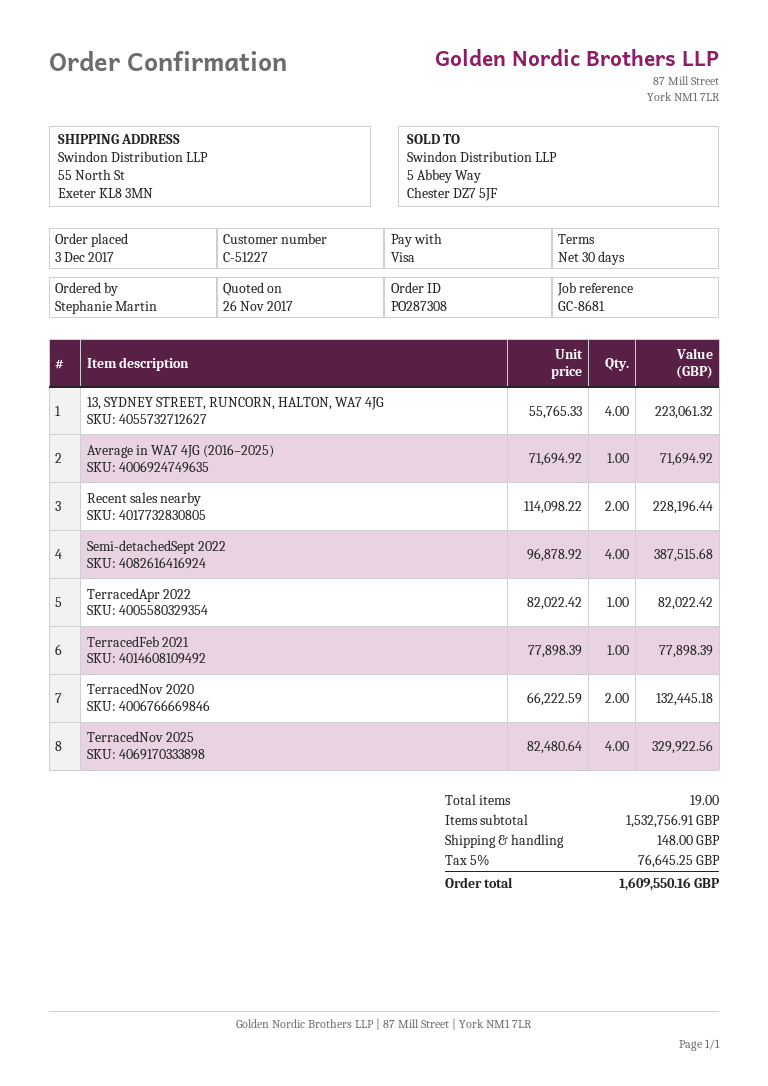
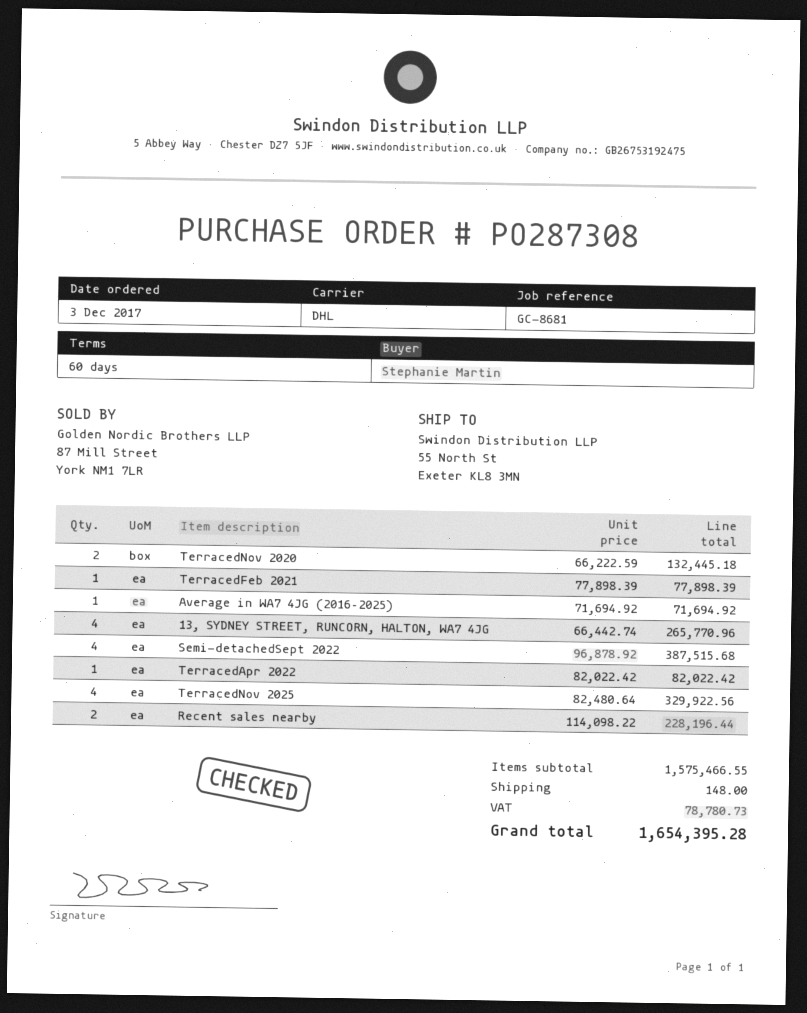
payment terms: 30 days -> 60 days
13, SYDNEY STREET, RUNCORN, HALTON, WA7 4JG: 4 x 55765.33 = 223061.32 -> 4 x 66442.74 = 265770.96
subtotal: 1532756.91 -> 1575466.55
tax: 76645.25 -> 78780.73
total: 1609550.16 -> 1654395.28

